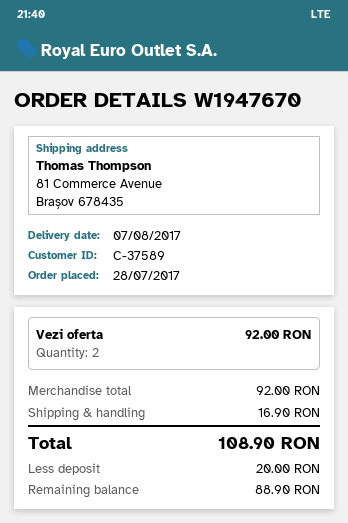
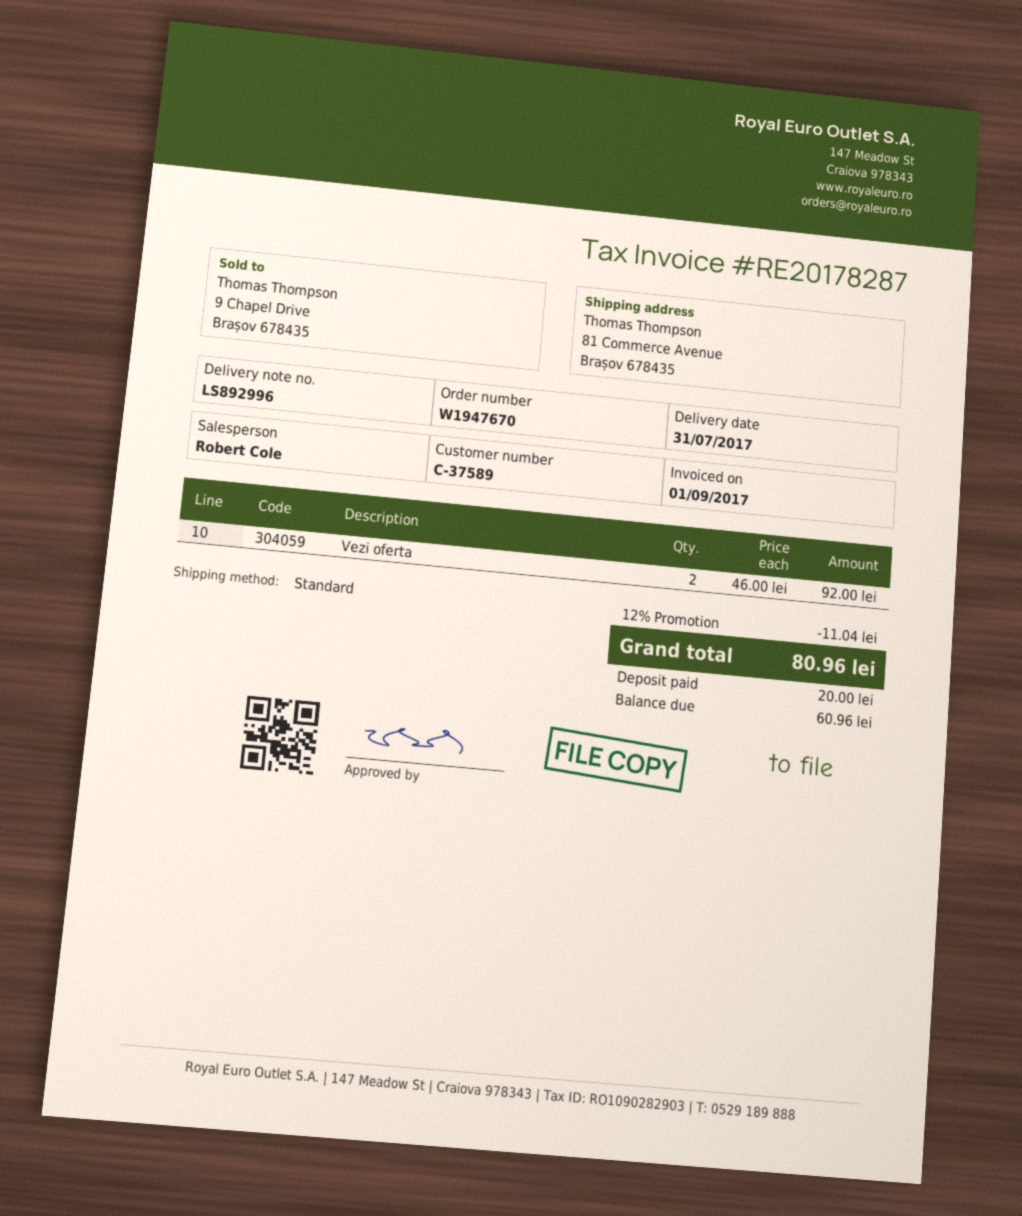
delivery date: 2017-08-07 -> 2017-07-31
discount: none -> 12% = 11.04
shipping: 16.90 -> none
total: 108.90 -> 80.96
balance: 88.90 -> 60.96

